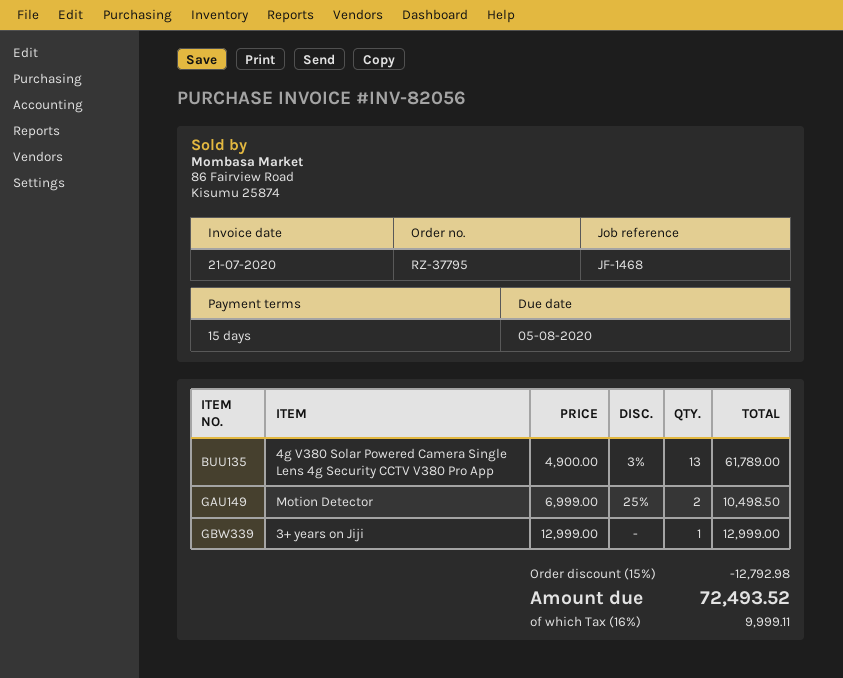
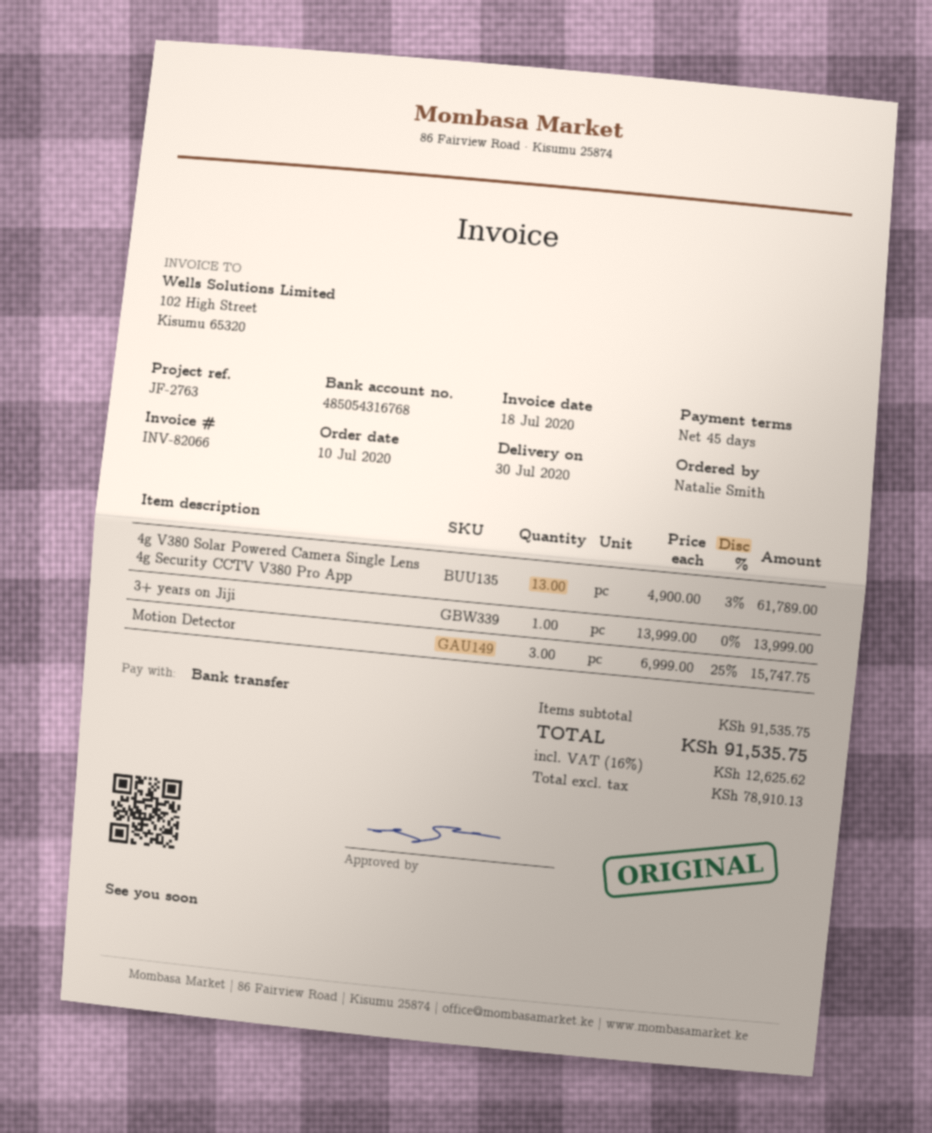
invoice number: INV-82056 -> INV-82066
invoice date: 2020-07-21 -> 2020-07-18
payment terms: 15 days -> 45 days
reference: JF-1468 -> JF-2763
Motion Detector: 2 x 6999.00 - 25% = 10498.50 -> 3 x 6999.00 - 25% = 15747.75
3+ years on Jiji: 1 x 12999.00 = 12999.00 -> 1 x 13999.00 = 13999.00
discount: 15% = 12792.98 -> none
tax: 16% = 9999.11 -> 16% = 12625.62
total: 72493.52 -> 91535.75

